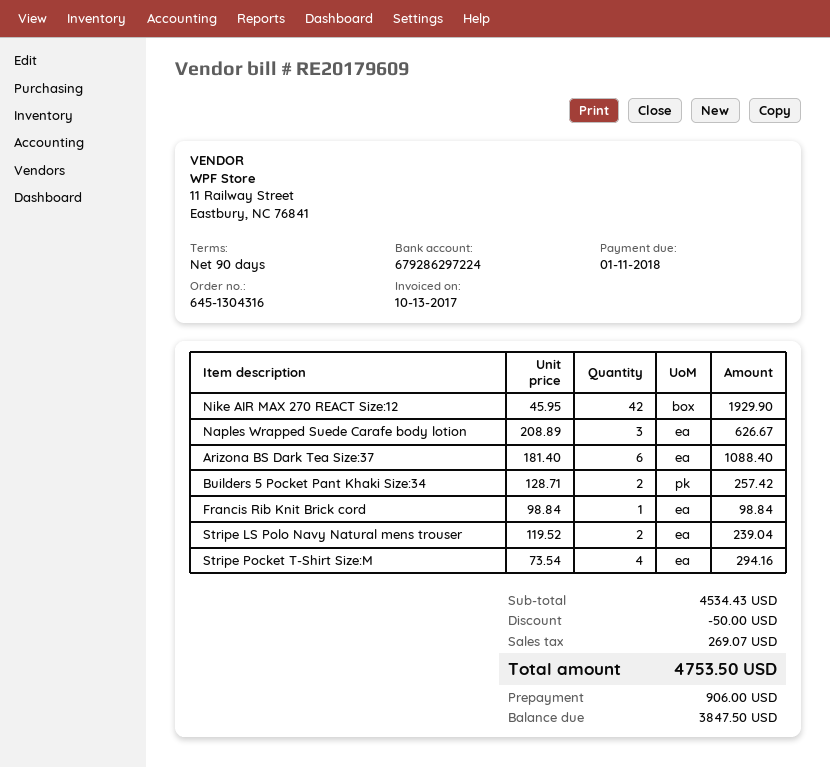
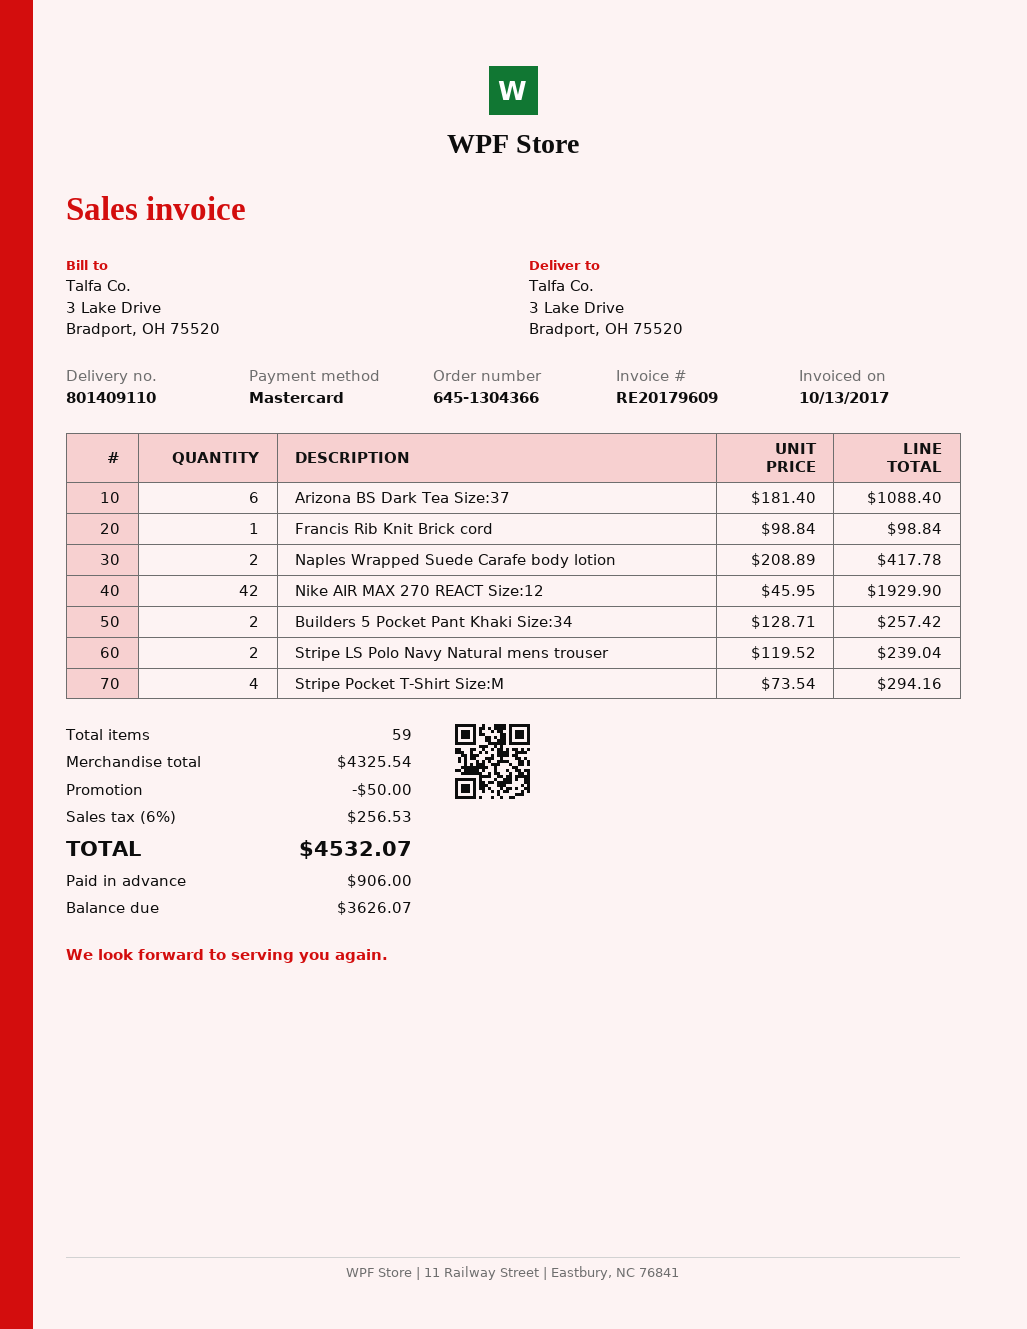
order number: 645-1304316 -> 645-1304366
Naples Wrapped Suede Carafe body lotion: 3 x 208.89 = 626.67 -> 2 x 208.89 = 417.78
subtotal: 4534.43 -> 4325.54
tax: 269.07 -> 256.53
total: 4753.50 -> 4532.07
balance: 3847.50 -> 3626.07

